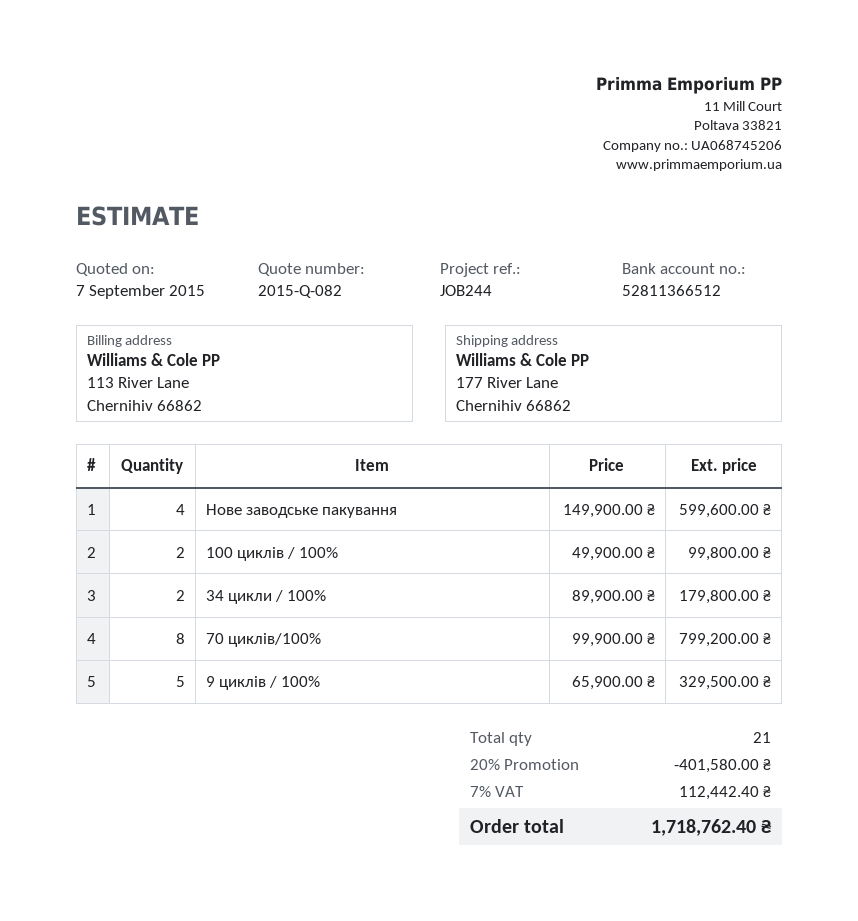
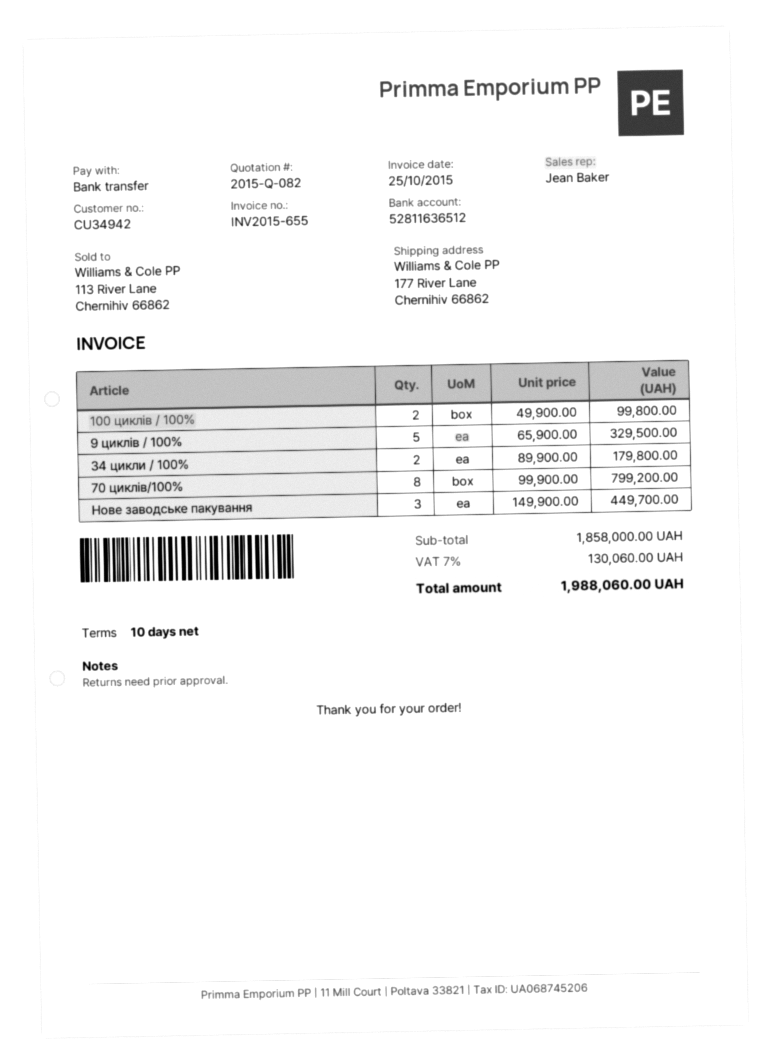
bank account: 52811366512 -> 52811636512
Нове заводське пакування: 4 x 149900.00 = 599600.00 -> 3 x 149900.00 = 449700.00
discount: 20% = 401580.00 -> none
tax: 7% = 112442.40 -> 7% = 130060.00
total: 1718762.40 -> 1988060.00

